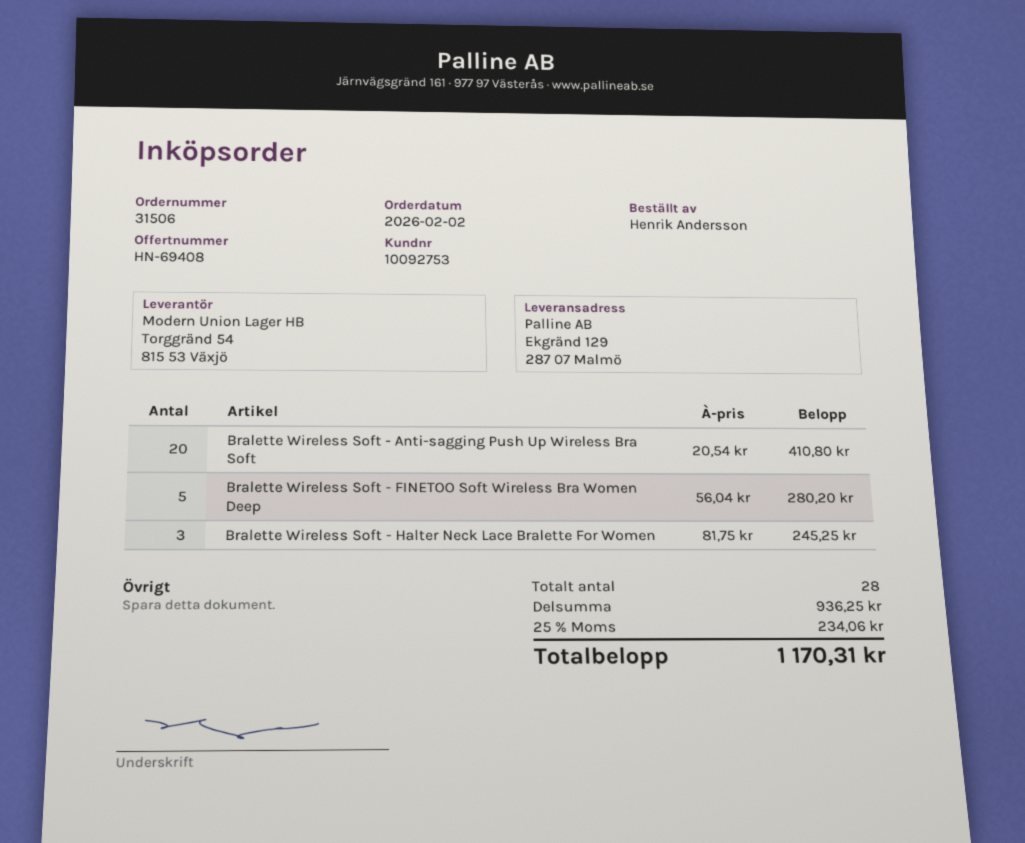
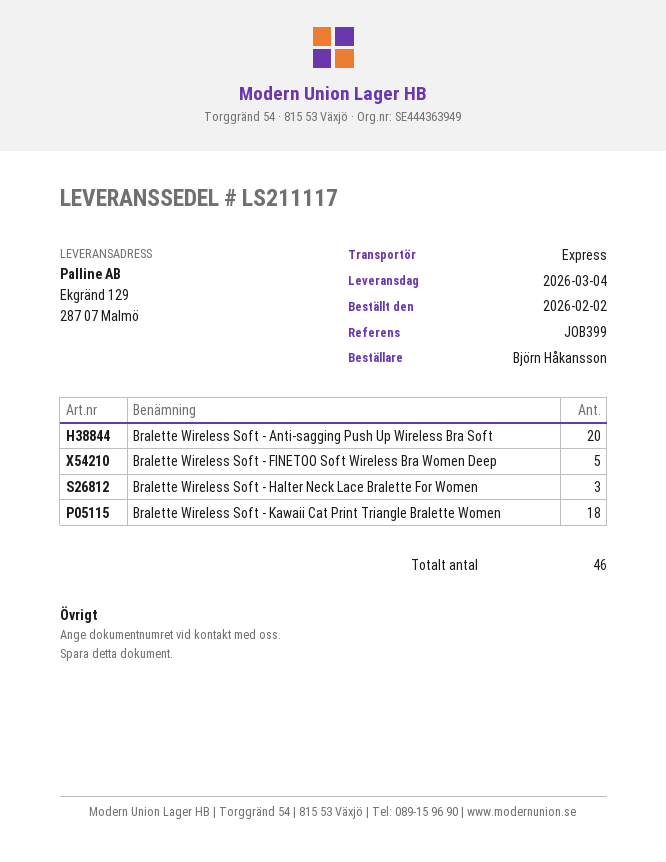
ordered by: Henrik Andersson -> Björn Håkansson
Bralette Wireless Soft - Kawaii Cat Print Triangle Bralette Women: none -> 18
total quantity: 28 -> 46

